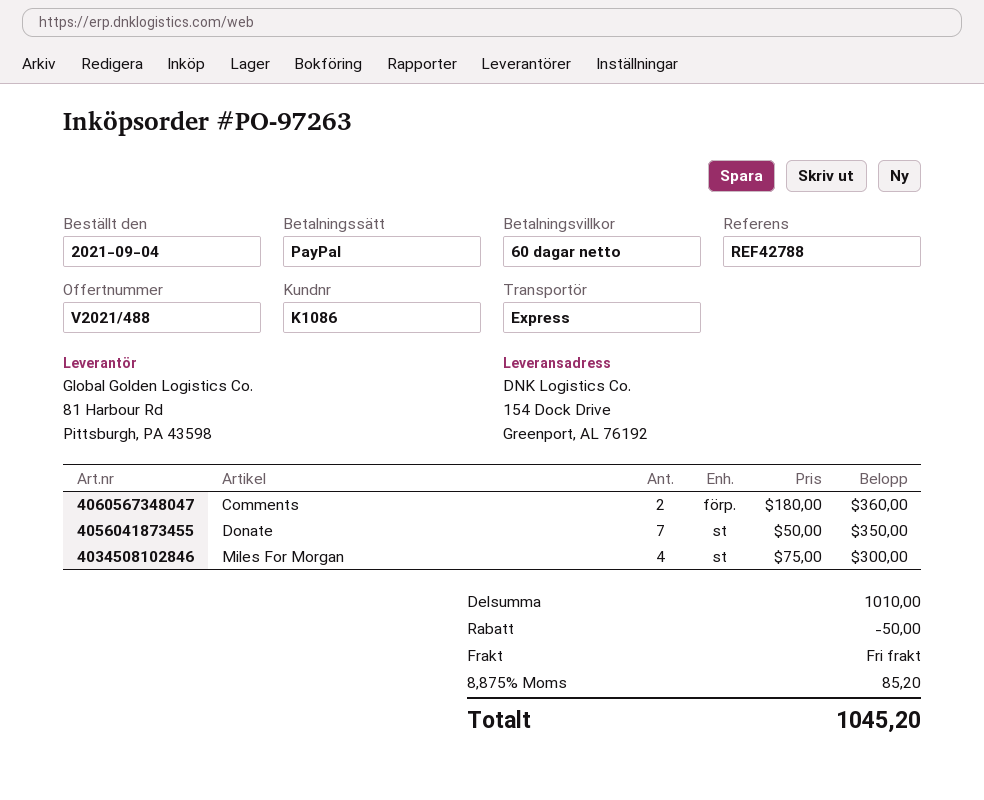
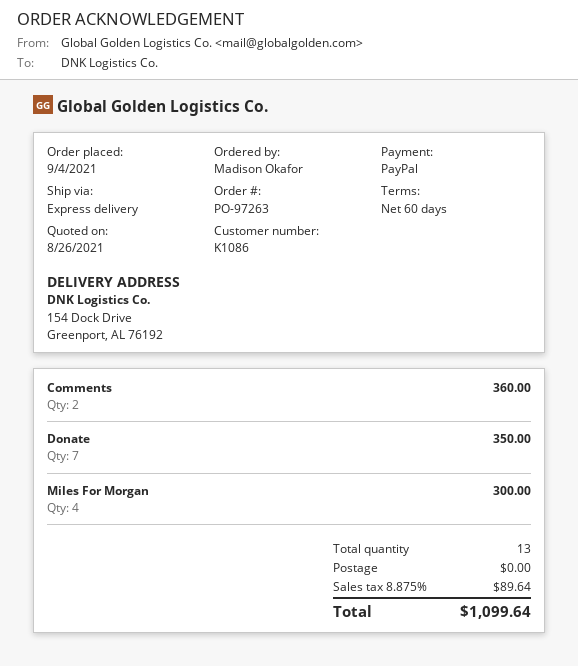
discount: 50.00 -> none
tax: 8.875% = 85.20 -> 8.875% = 89.64
total: 1045.20 -> 1099.64

